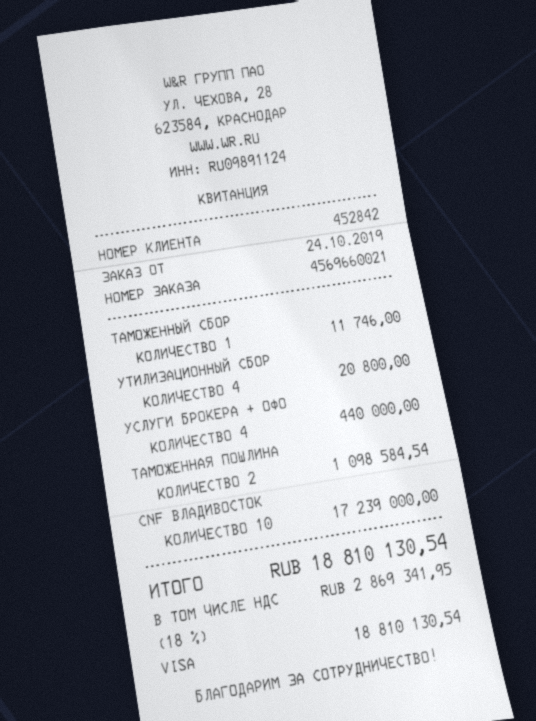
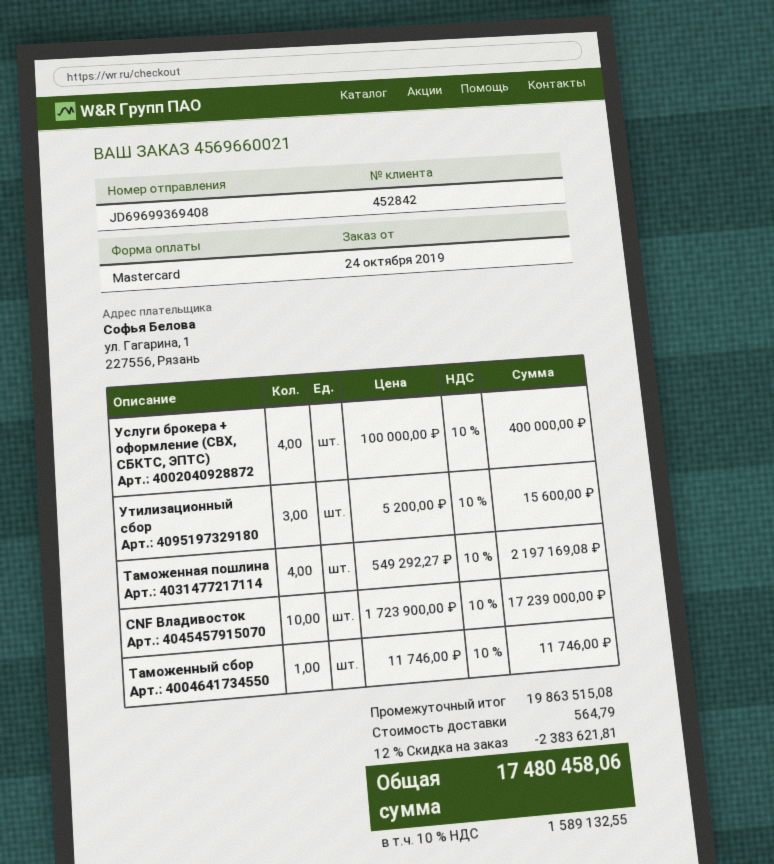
payment method: Visa -> Mastercard
УТИЛИЗАЦИОННЫЙ СБОР: 4 for 20800.00 -> 3 for 15600.00
УСЛУГИ БРОКЕРА + ОФО: 4 for 440000.00 -> 4 for 400000.00
ТАМОЖЕННАЯ ПОШЛИНА: 2 for 1098584.54 -> 4 for 2197169.08
discount: none -> 12% = 2383621.81
shipping: none -> 564.79
tax: 18% = 2869341.95 -> 10% = 1589132.55
total: 18810130.54 -> 17480458.06

